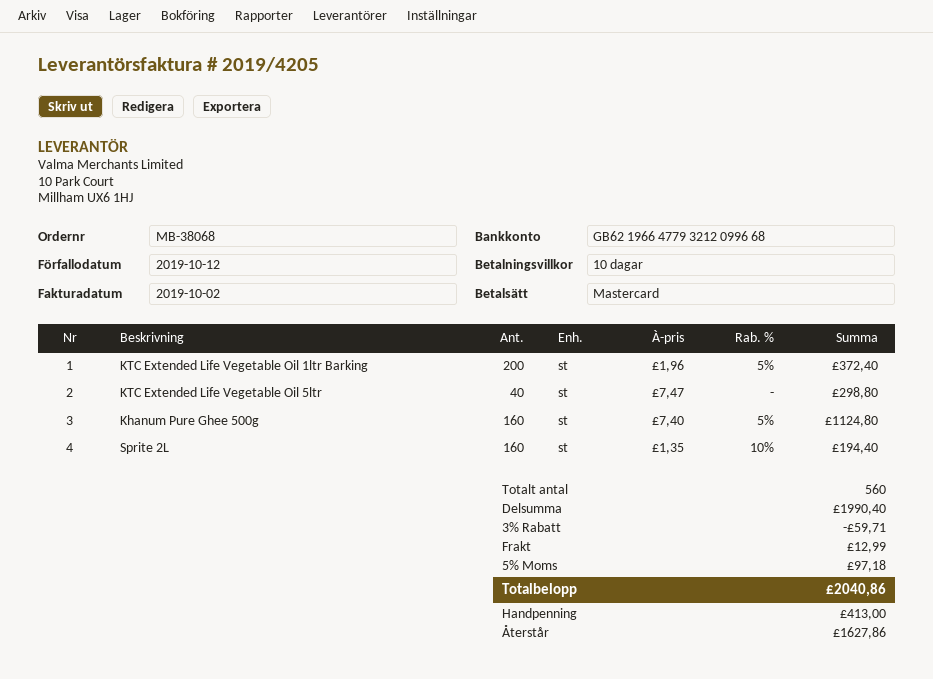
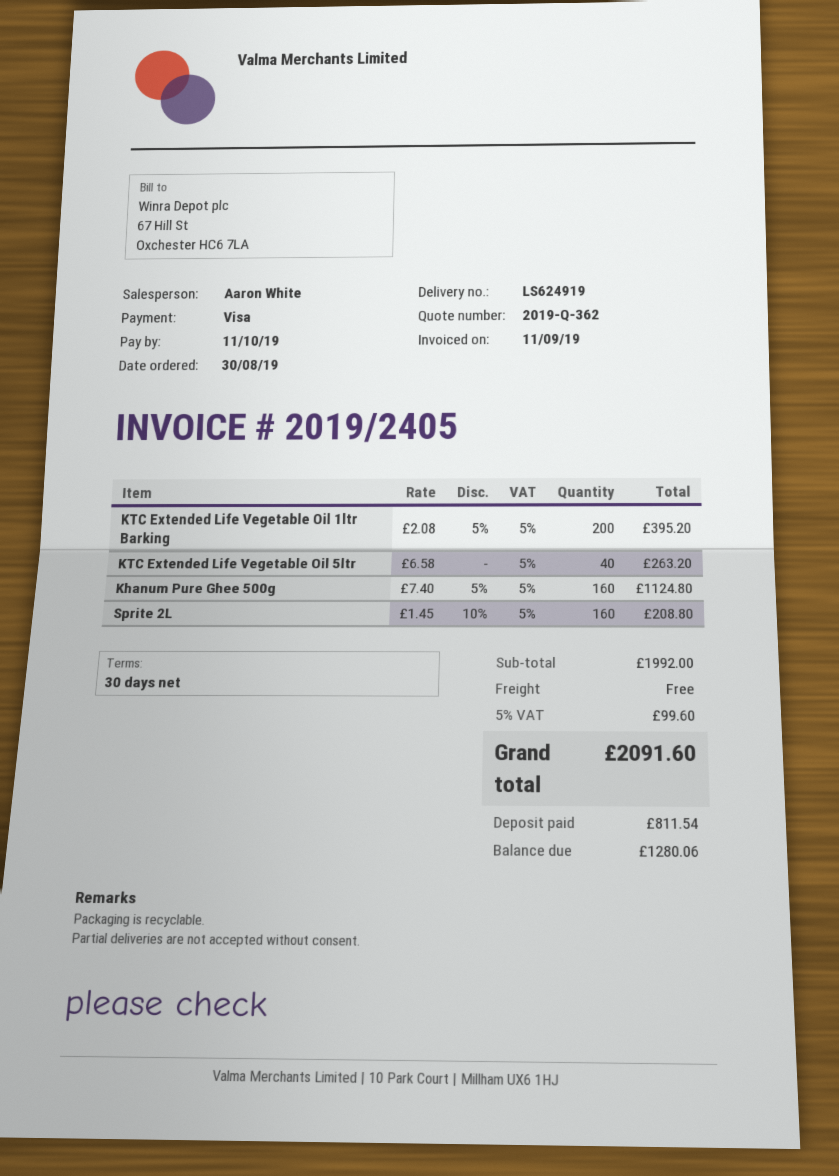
invoice number: 2019/4205 -> 2019/2405
invoice date: 2019-10-02 -> 2019-09-11
payment terms: 10 days -> 30 days
due date: 2019-10-12 -> 2019-10-11
payment method: Mastercard -> Visa
KTC Extended Life Vegetable Oil 1ltr Barking: 200 x 1.96 - 5% = 372.40 -> 200 x 2.08 - 5% = 395.20
KTC Extended Life Vegetable Oil 5ltr: 40 x 7.47 = 298.80 -> 40 x 6.58 = 263.20
Sprite 2L: 160 x 1.35 - 10% = 194.40 -> 160 x 1.45 - 10% = 208.80
subtotal: 1990.40 -> 1992.00
discount: 3% = 59.71 -> none
shipping: 12.99 -> 0.00
tax: 5% = 97.18 -> 5% = 99.60
total: 2040.86 -> 2091.60
deposit: 413.00 -> 811.54
balance: 1627.86 -> 1280.06

